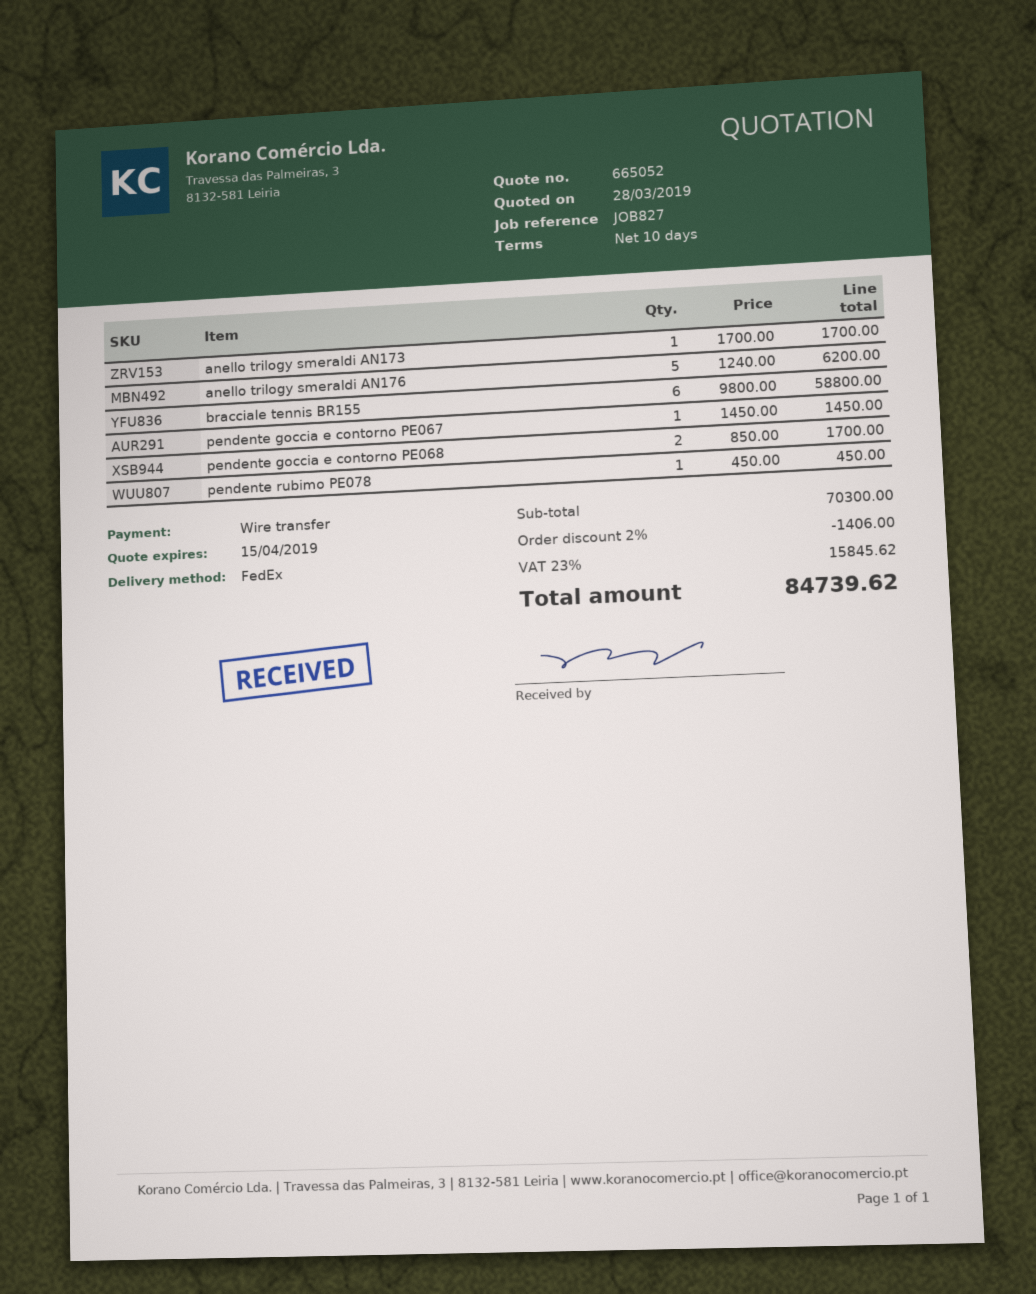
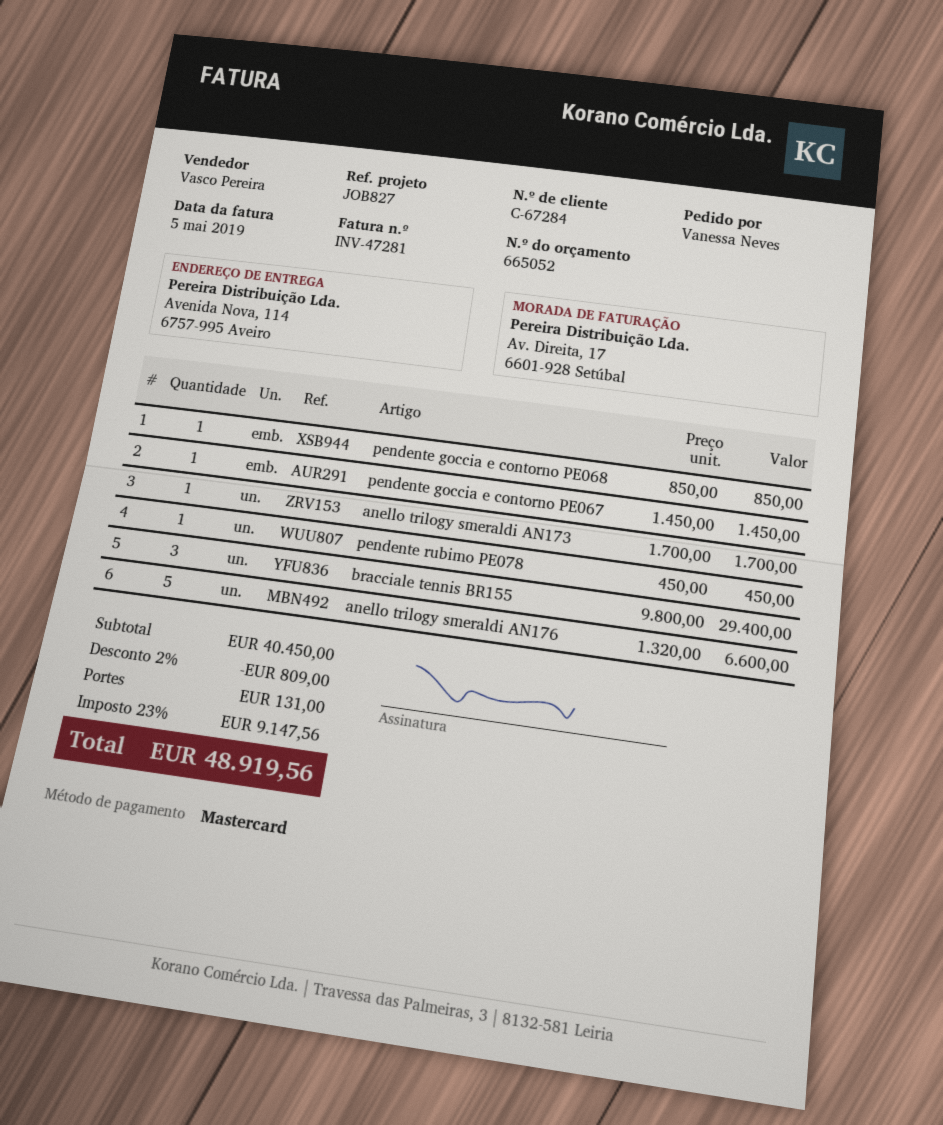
payment method: bank transfer -> Mastercard
anello trilogy smeraldi AN176: 5 x 1240.00 = 6200.00 -> 5 x 1320.00 = 6600.00
bracciale tennis BR155: 6 x 9800.00 = 58800.00 -> 3 x 9800.00 = 29400.00
pendente goccia e contorno PE068: 2 x 850.00 = 1700.00 -> 1 x 850.00 = 850.00
subtotal: 70300.00 -> 40450.00
discount: 2% = 1406.00 -> 2% = 809.00
shipping: none -> 131.00
tax: 23% = 15845.62 -> 23% = 9147.56
total: 84739.62 -> 48919.56

